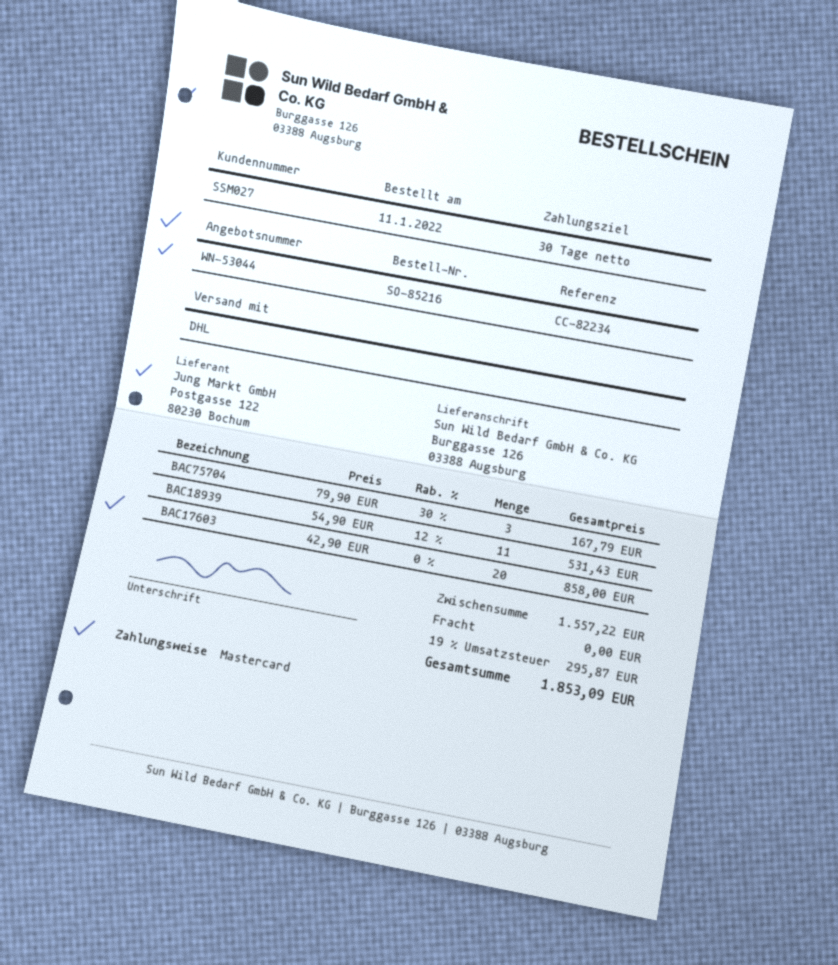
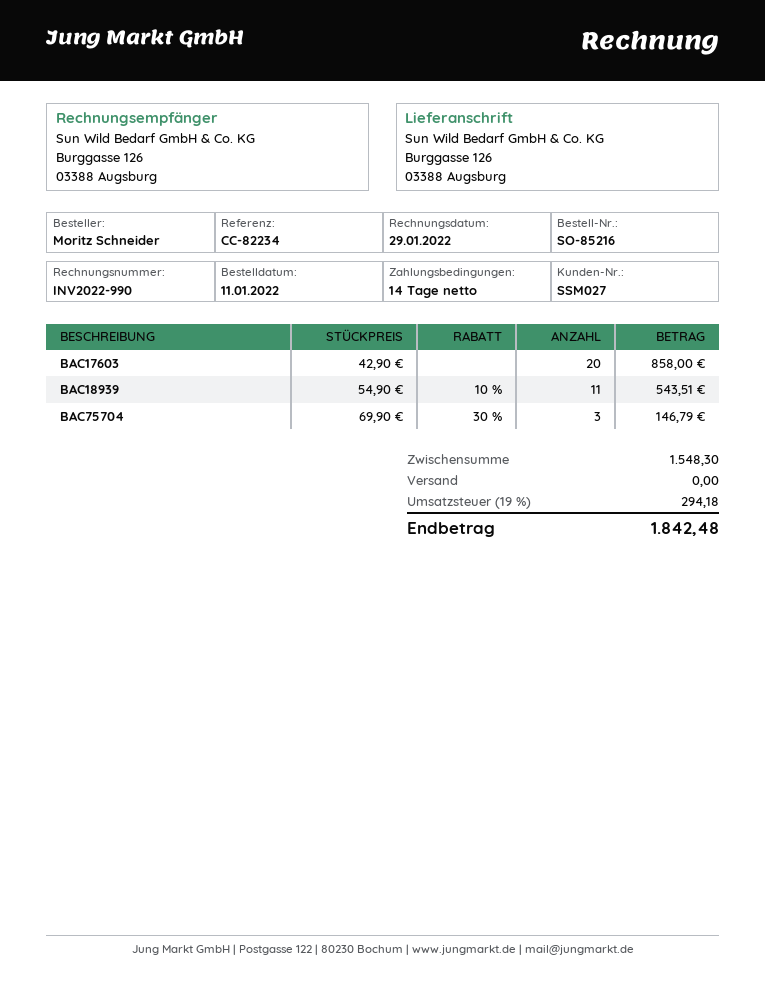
payment terms: 30 days -> 14 days
BAC75704: 3 x 79.90 - 30% = 167.79 -> 3 x 69.90 - 30% = 146.79
BAC18939: 11 x 54.90 - 12% = 531.43 -> 11 x 54.90 - 10% = 543.51
subtotal: 1557.22 -> 1548.30
tax: 19% = 295.87 -> 19% = 294.18
total: 1853.09 -> 1842.48

